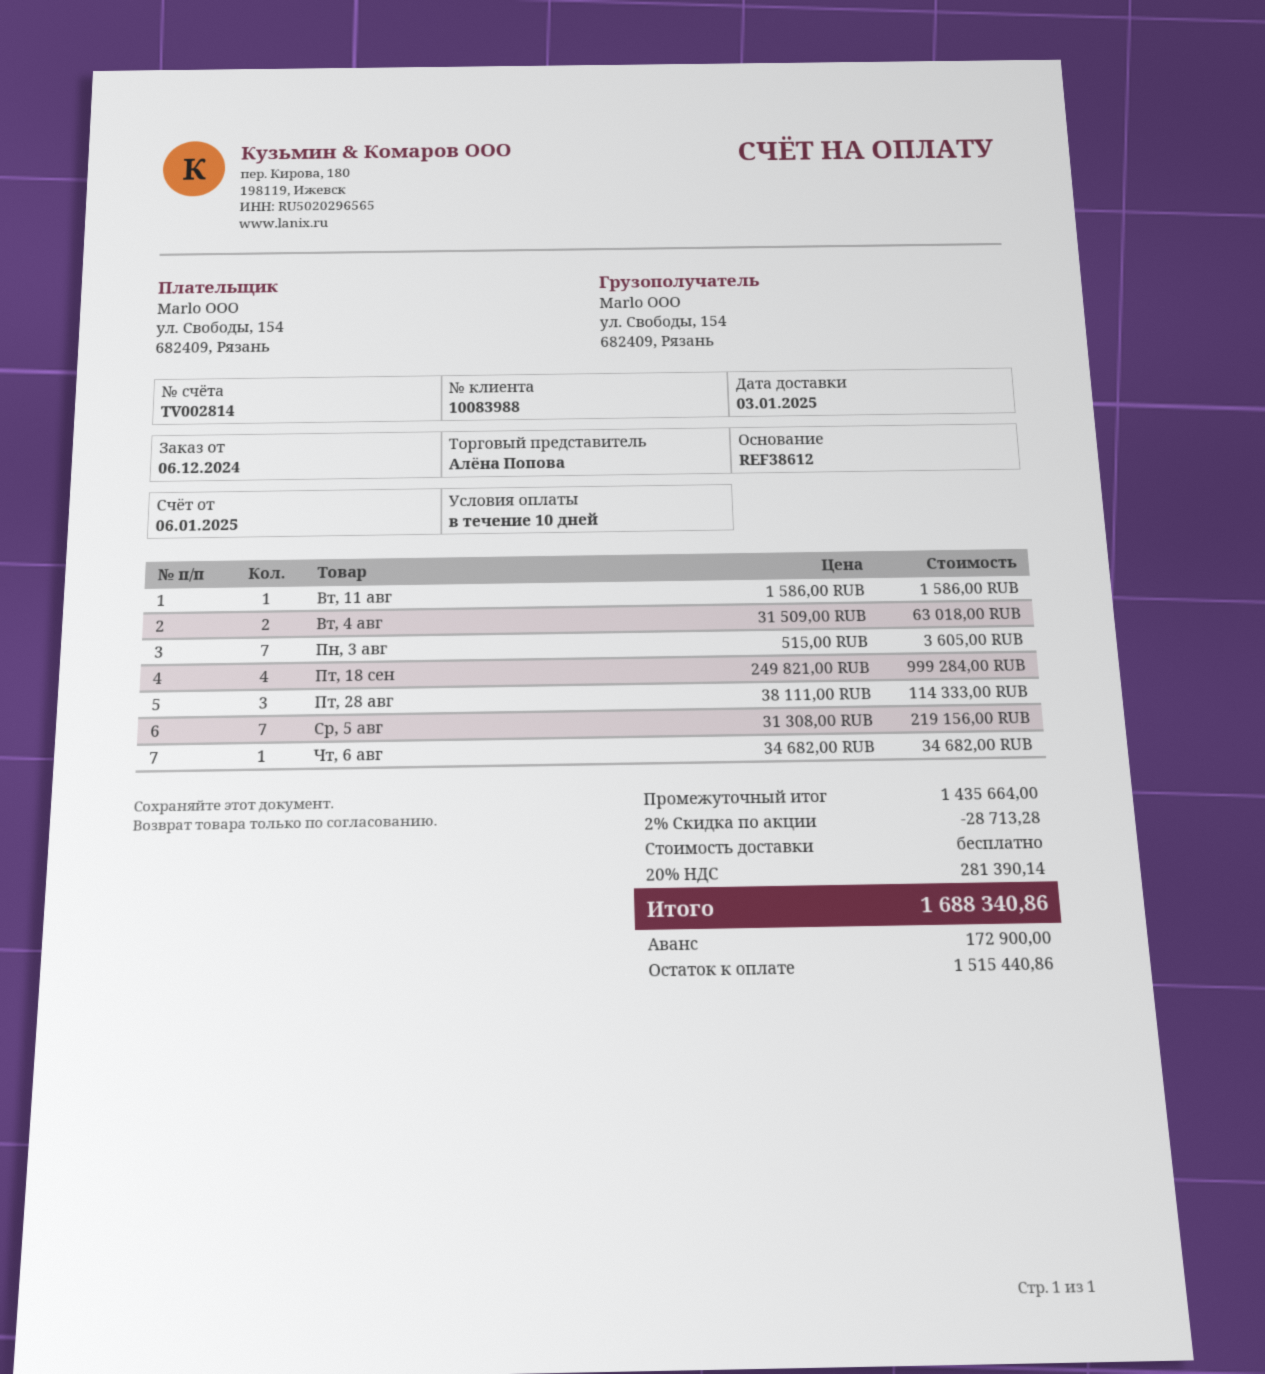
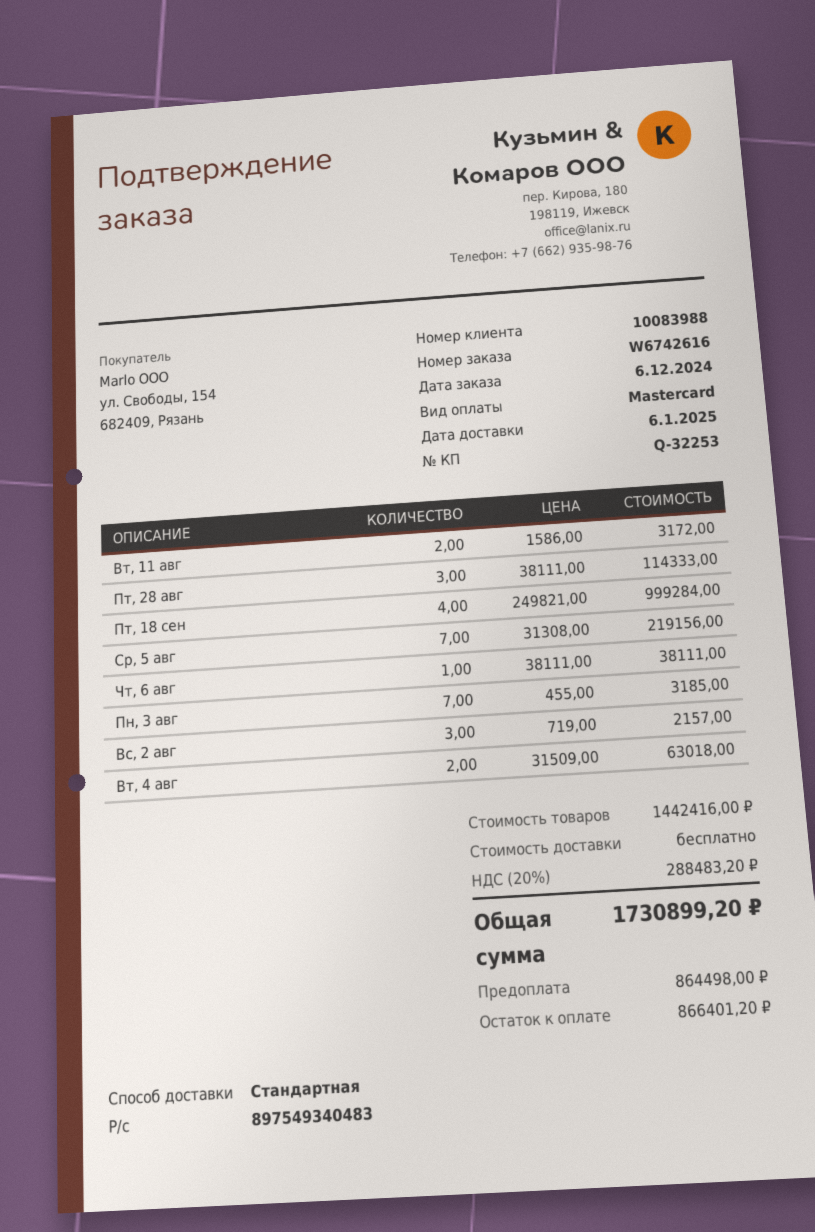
delivery date: 2025-01-03 -> 2025-01-06
Вт, 11 авг: 1 x 1586.00 = 1586.00 -> 2 x 1586.00 = 3172.00
Пн, 3 авг: 7 x 515.00 = 3605.00 -> 7 x 455.00 = 3185.00
Чт, 6 авг: 1 x 34682.00 = 34682.00 -> 1 x 38111.00 = 38111.00
Вс, 2 авг: none -> 3 x 719.00 = 2157.00
subtotal: 1435664.00 -> 1442416.00
discount: 2% = 28713.28 -> none
tax: 20% = 281390.14 -> 20% = 288483.20
total: 1688340.86 -> 1730899.20
deposit: 172900.00 -> 864498.00
balance: 1515440.86 -> 866401.20

